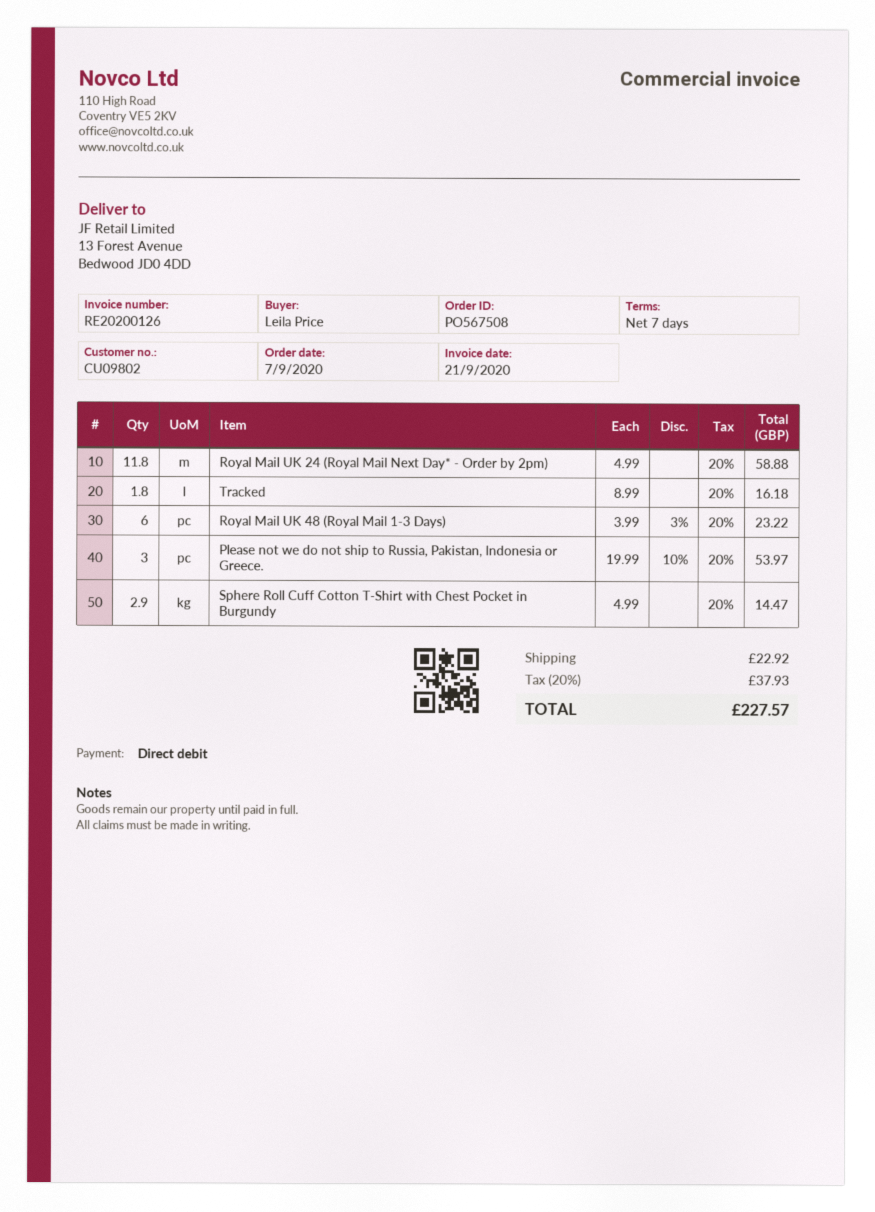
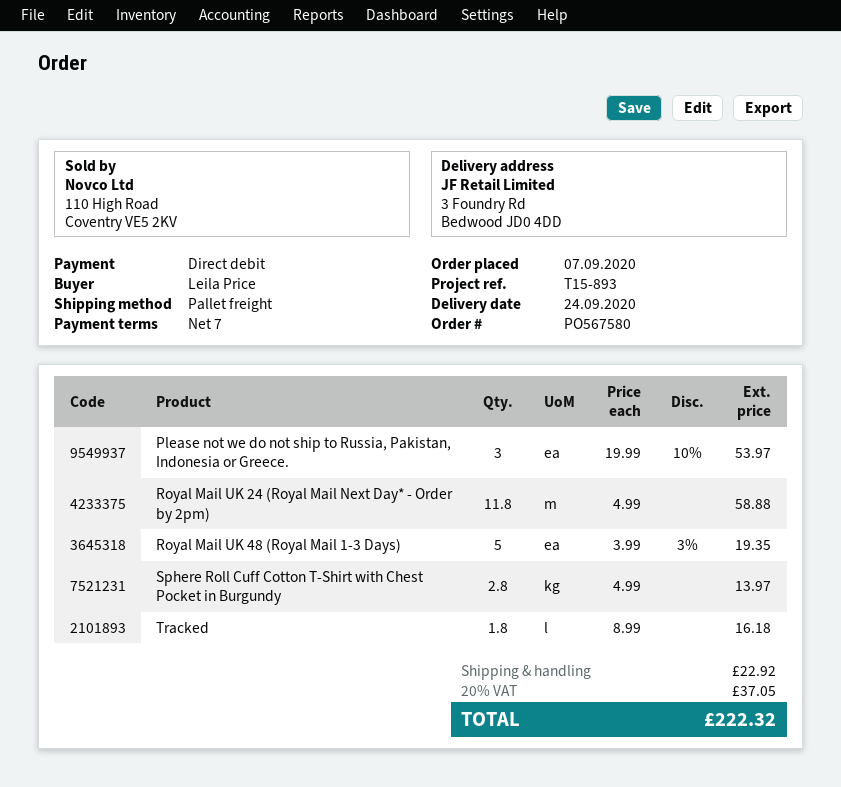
order number: PO567508 -> PO567580
ship to: 13 Forest Avenue, Bedwood JD0 4DD -> 3 Foundry Rd, Bedwood JD0 4DD
Royal Mail UK 48 (Royal Mail 1-3 Days): 6 x 3.99 - 3% = 23.22 -> 5 x 3.99 - 3% = 19.35
Sphere Roll Cuff Cotton T-Shirt with Chest Pocket in Burgundy: 2.9 x 4.99 = 14.47 -> 2.8 x 4.99 = 13.97
tax: 20% = 37.93 -> 20% = 37.05
total: 227.57 -> 222.32

